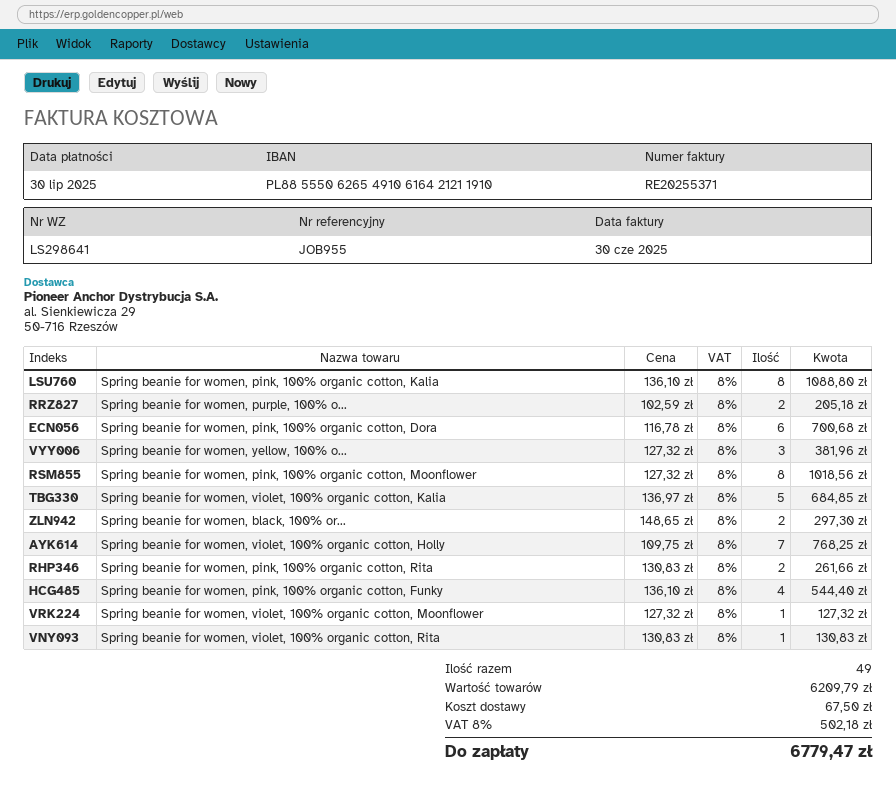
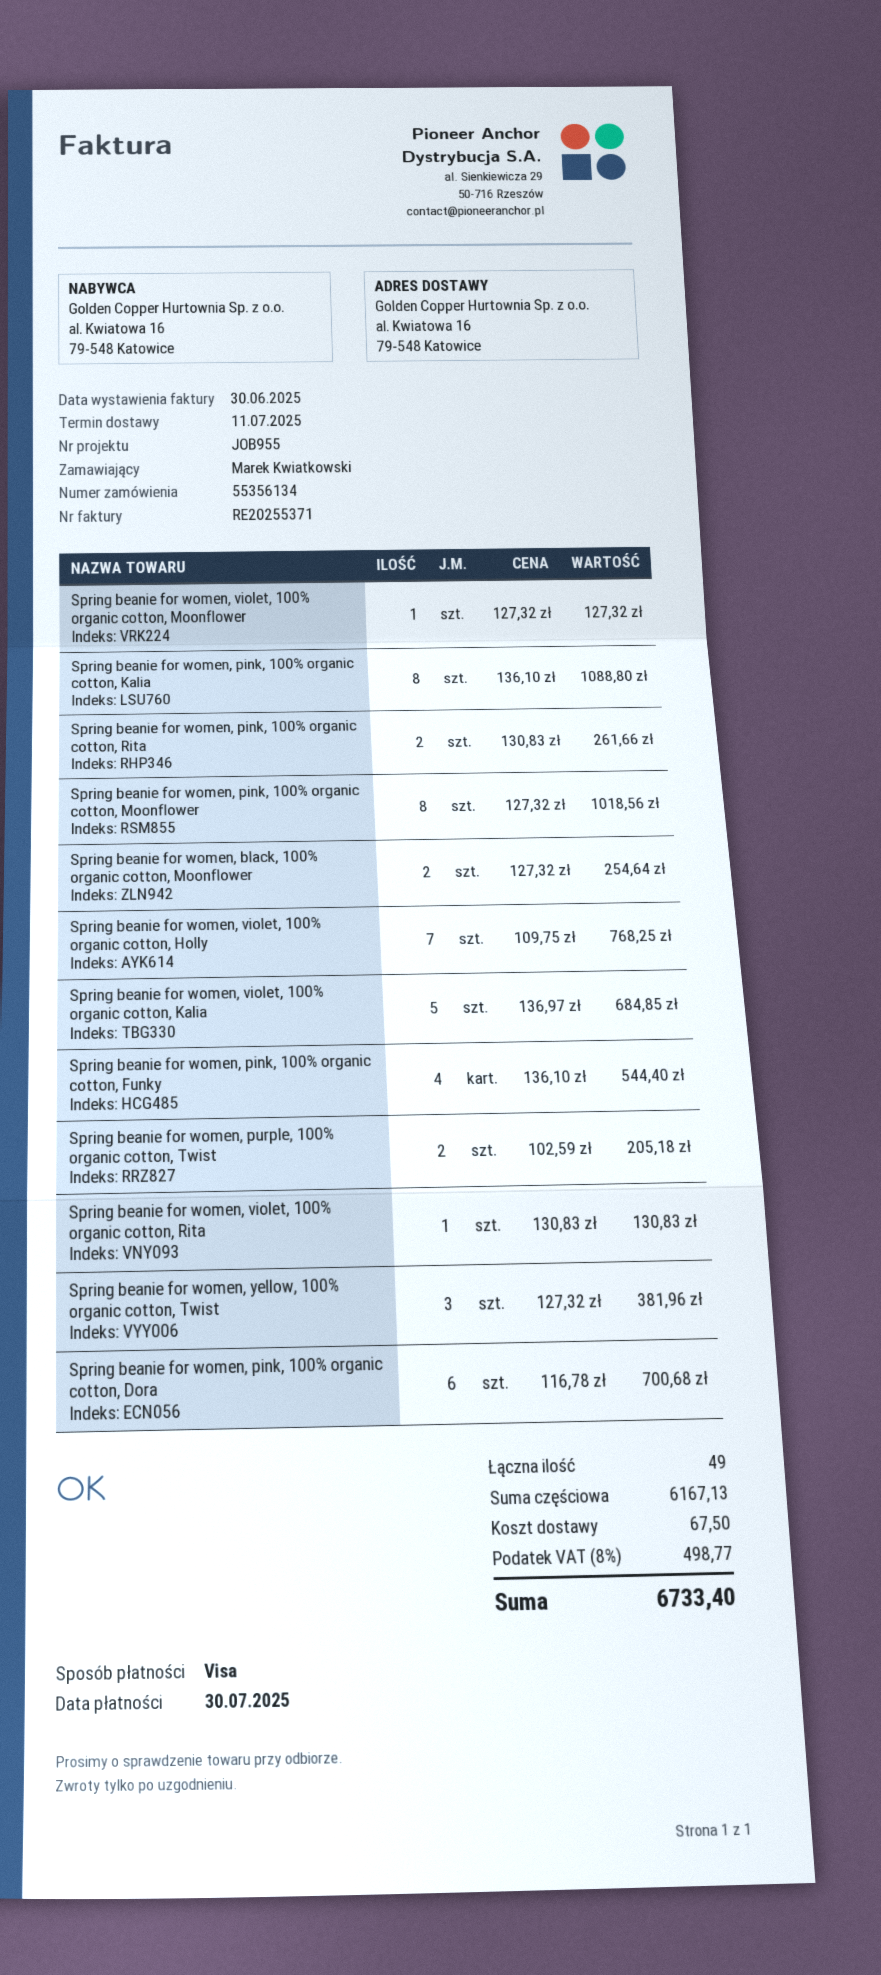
Spring beanie for women, black, 100% or...: 2 x 148.65 = 297.30 -> 2 x 127.32 = 254.64
subtotal: 6209.79 -> 6167.13
tax: 8% = 502.18 -> 8% = 498.77
total: 6779.47 -> 6733.40

